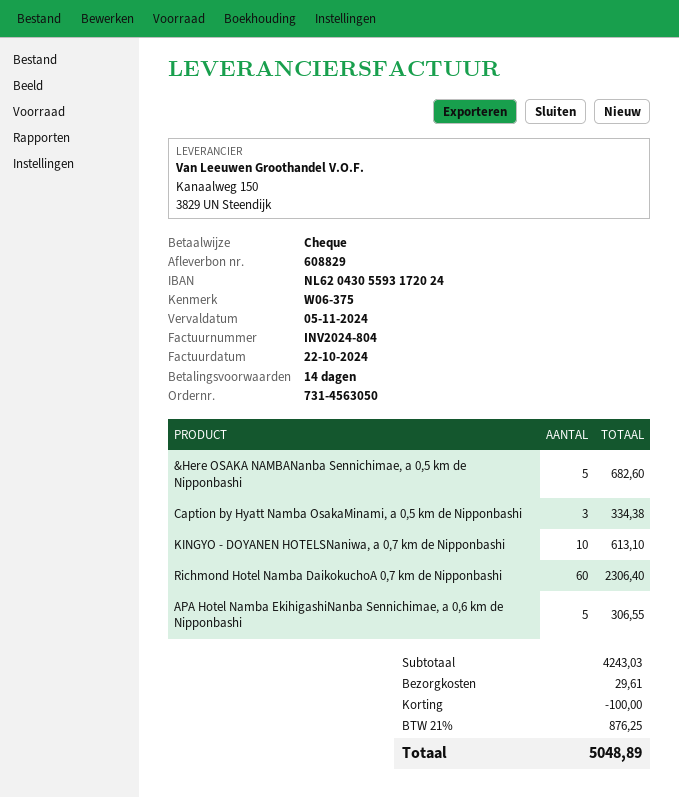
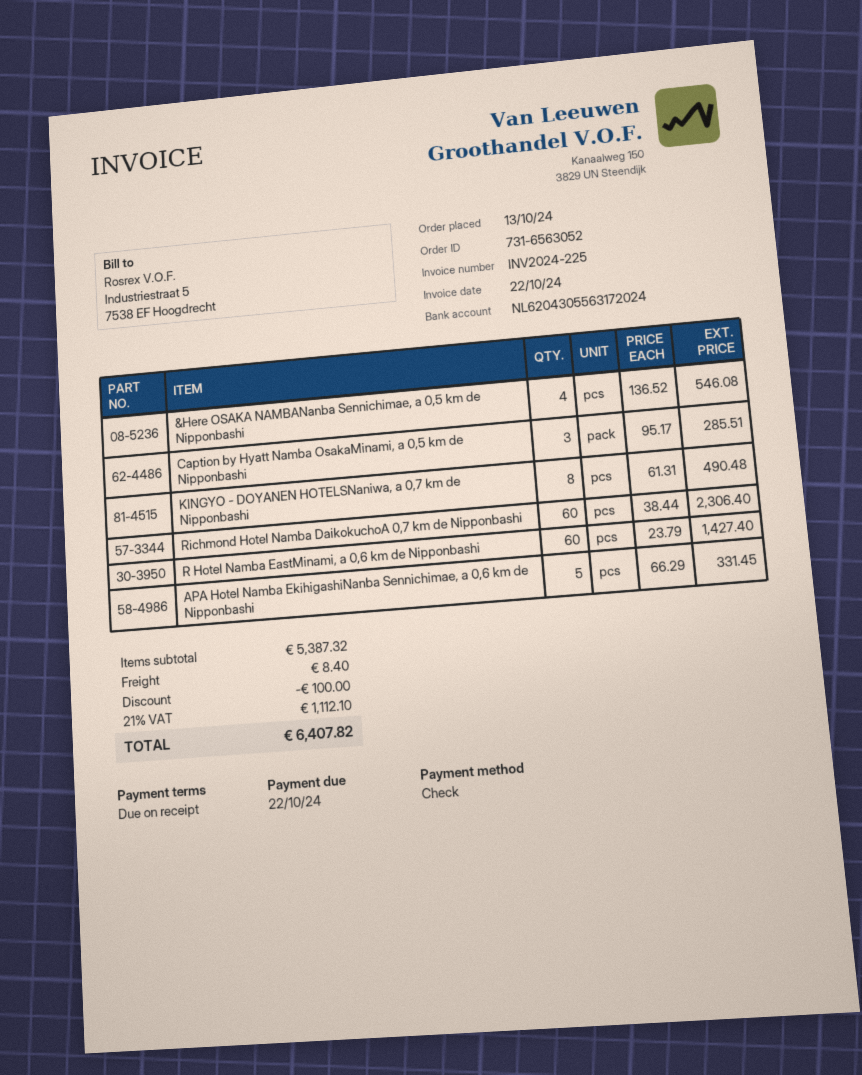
order number: 731-4563050 -> 731-6563052
invoice number: INV2024-804 -> INV2024-225
payment terms: 14 days -> on receipt
due date: 2024-11-05 -> 2024-10-22
bank account: NL6204305593172024 -> NL6204305563172024
&Here OSAKA NAMBANanba Sennichimae, a 0,5 km de Nipponbashi: 5 for 682.60 -> 4 for 546.08
Caption by Hyatt Namba OsakaMinami, a 0,5 km de Nipponbashi: 3 for 334.38 -> 3 for 285.51
KINGYO - DOYANEN HOTELSNaniwa, a 0,7 km de Nipponbashi: 10 for 613.10 -> 8 for 490.48
APA Hotel Namba EkihigashiNanba Sennichimae, a 0,6 km de Nipponbashi: 5 for 306.55 -> 5 for 331.45
R Hotel Namba EastMinami, a 0,6 km de Nipponbashi: none -> 60 for 1427.40
subtotal: 4243.03 -> 5387.32
shipping: 29.61 -> 8.40
tax: 21% = 876.25 -> 21% = 1112.10
total: 5048.89 -> 6407.82

